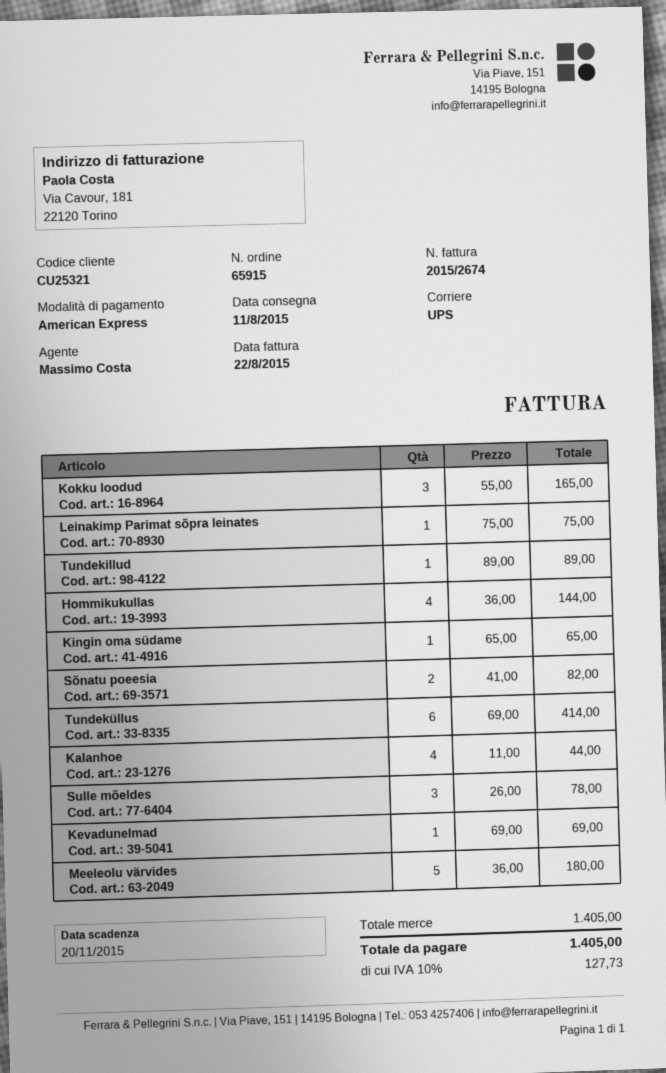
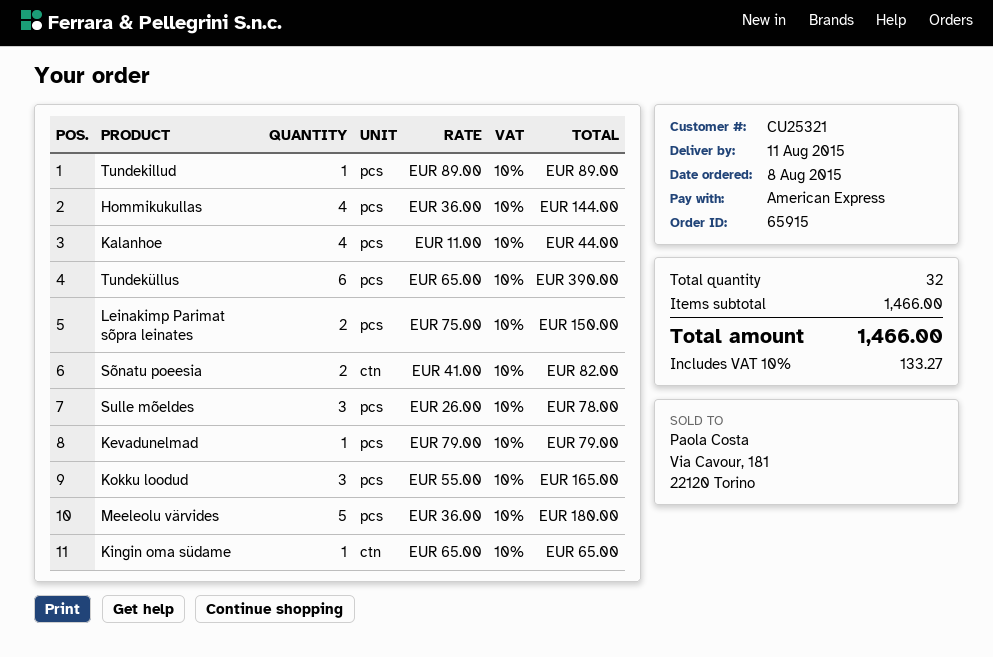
Leinakimp Parimat sõpra leinates: 1 x 75.00 = 75.00 -> 2 x 75.00 = 150.00
Tundeküllus: 6 x 69.00 = 414.00 -> 6 x 65.00 = 390.00
Kevadunelmad: 1 x 69.00 = 69.00 -> 1 x 79.00 = 79.00
subtotal: 1405.00 -> 1466.00
tax: 10% = 127.73 -> 10% = 133.27
total: 1405.00 -> 1466.00

